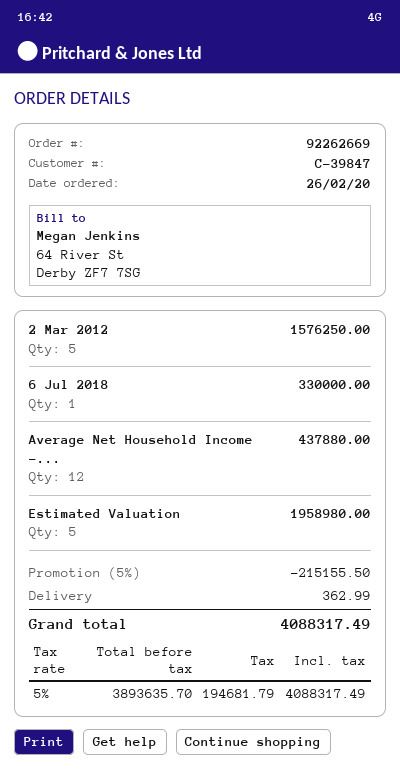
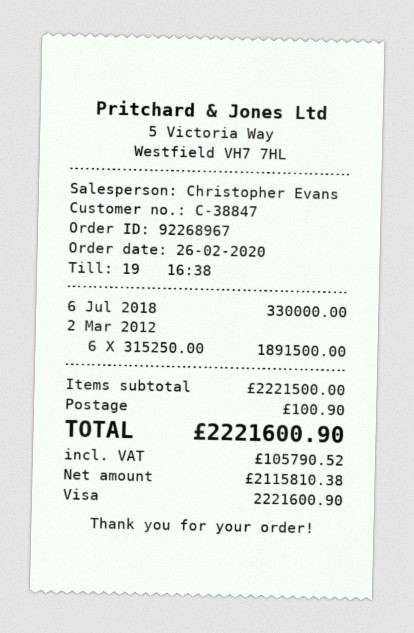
order number: 92262669 -> 92268967
customer number: C-39847 -> C-38847
2 Mar 2012: 5 for 1576250.00 -> 6 for 1891500.00
Average Net Household Income -...: 12 for 437880.00 -> none
Estimated Valuation: 5 for 1958980.00 -> none
discount: 5% = 215155.50 -> none
shipping: 362.99 -> 100.90
net: 3893635.70 -> 2115810.38
tax: 194681.79 -> 105790.52
total: 4088317.49 -> 2221600.90

